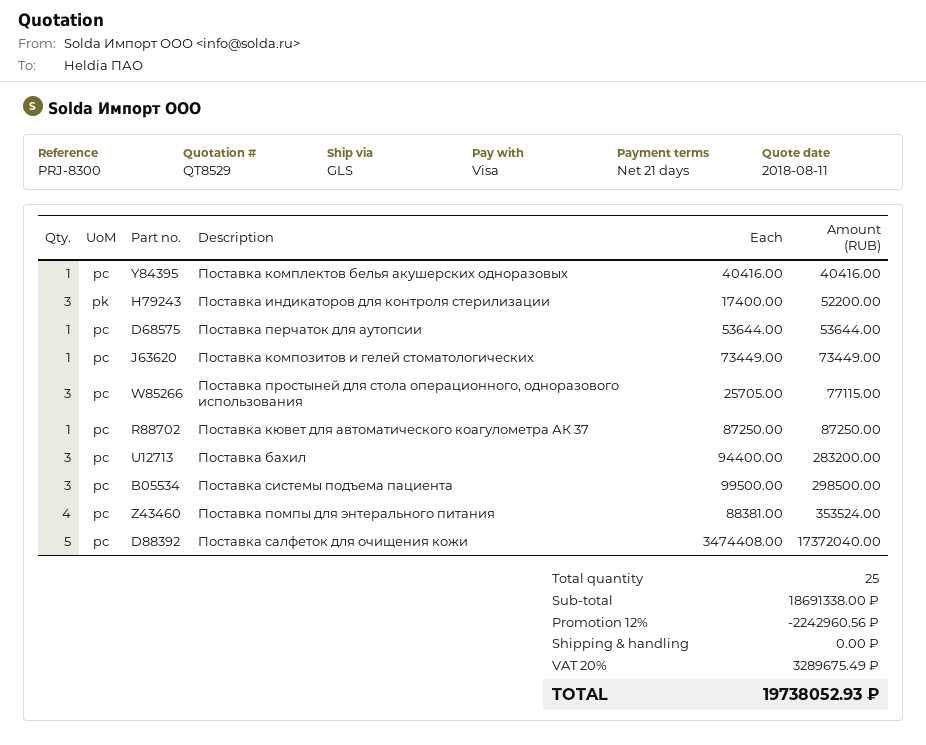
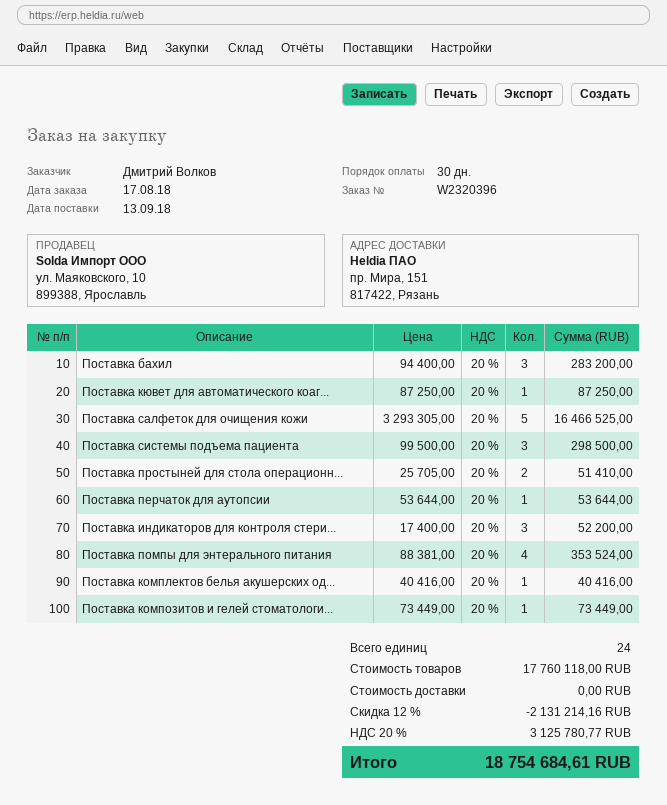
payment terms: 21 days -> 30 days
Поставка простыней для стола операционного, одноразового использования: 3 x 25705.00 = 77115.00 -> 2 x 25705.00 = 51410.00
Поставка салфеток для очищения кожи: 5 x 3474408.00 = 17372040.00 -> 5 x 3293305.00 = 16466525.00
total quantity: 25 -> 24
subtotal: 18691338.00 -> 17760118.00
discount: 12% = 2242960.56 -> 12% = 2131214.16
tax: 20% = 3289675.49 -> 20% = 3125780.77
total: 19738052.93 -> 18754684.61

